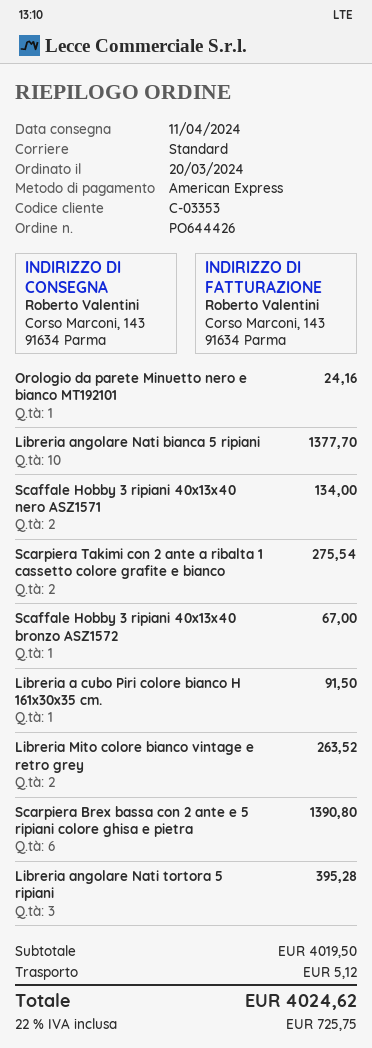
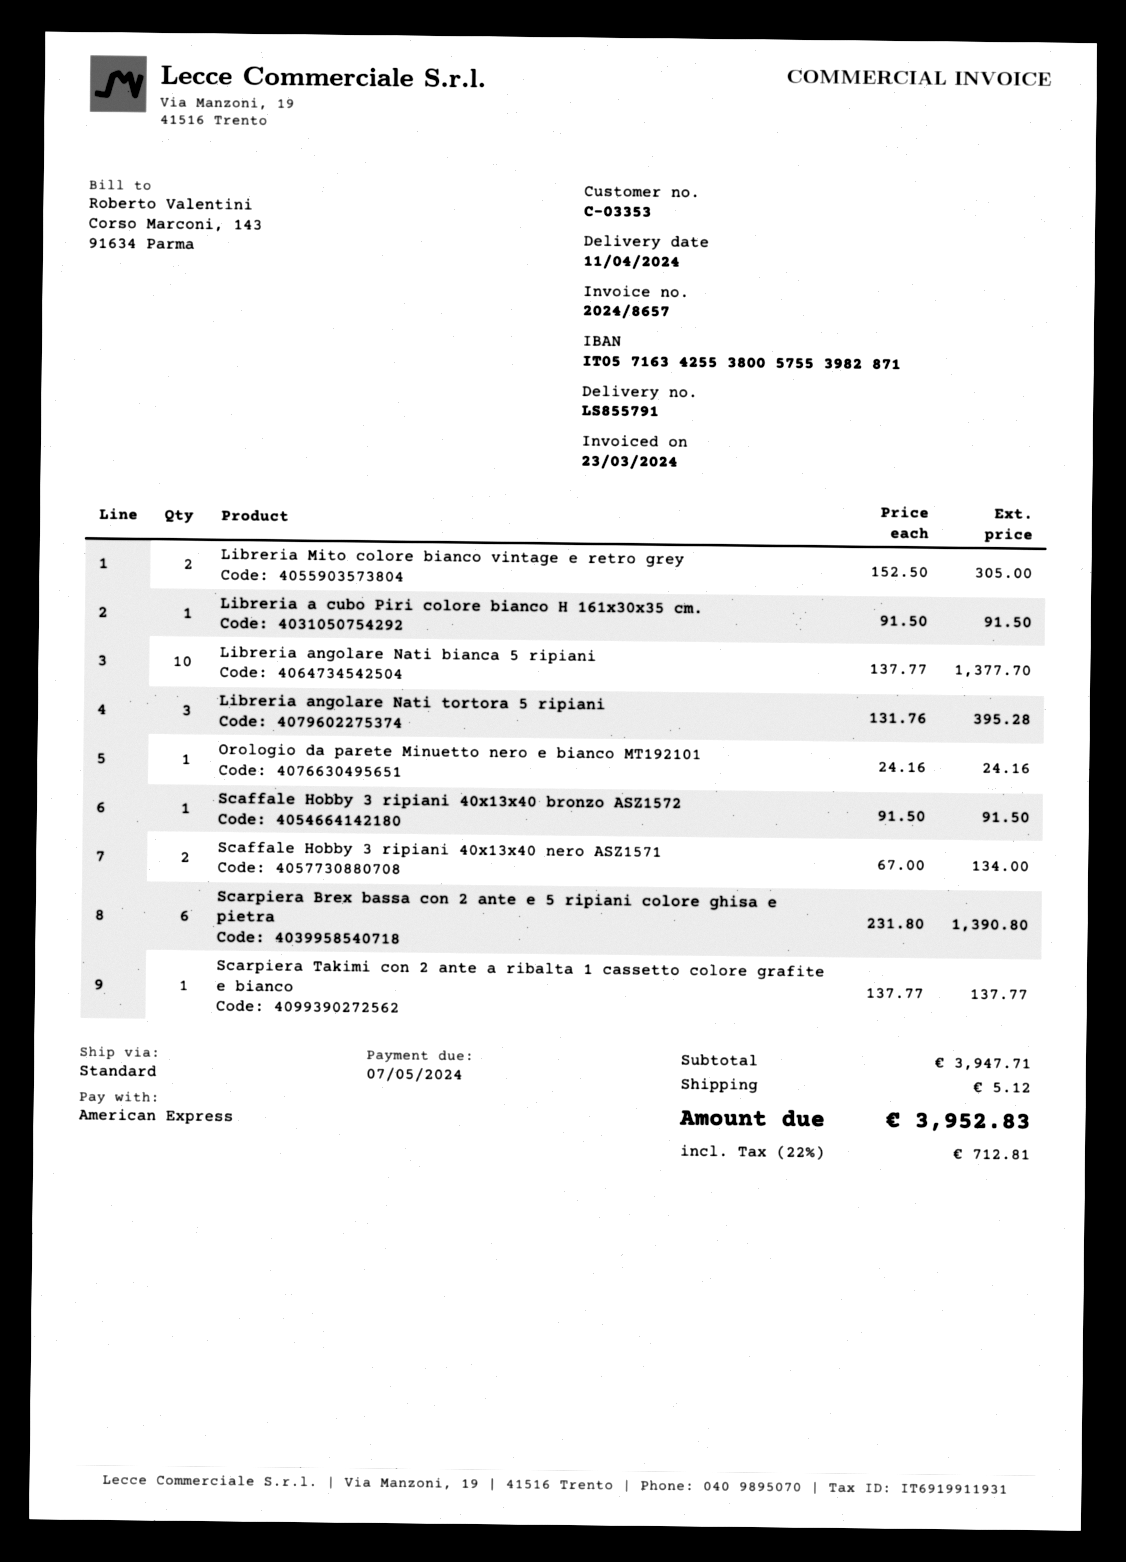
Scarpiera Takimi con 2 ante a ribalta 1 cassetto colore grafite e bianco: 2 for 275.54 -> 1 for 137.77
Scaffale Hobby 3 ripiani 40x13x40 bronzo ASZ1572: 1 for 67.00 -> 1 for 91.50
Libreria Mito colore bianco vintage e retro grey: 2 for 263.52 -> 2 for 305.00
subtotal: 4019.50 -> 3947.71
tax: 22% = 725.75 -> 22% = 712.81
total: 4024.62 -> 3952.83

